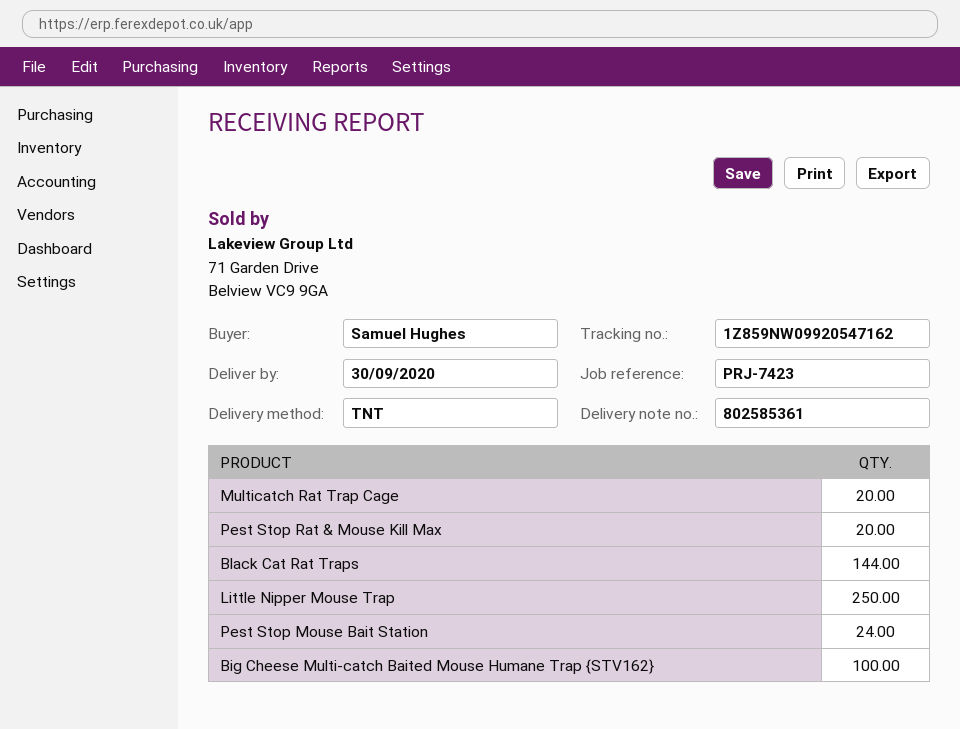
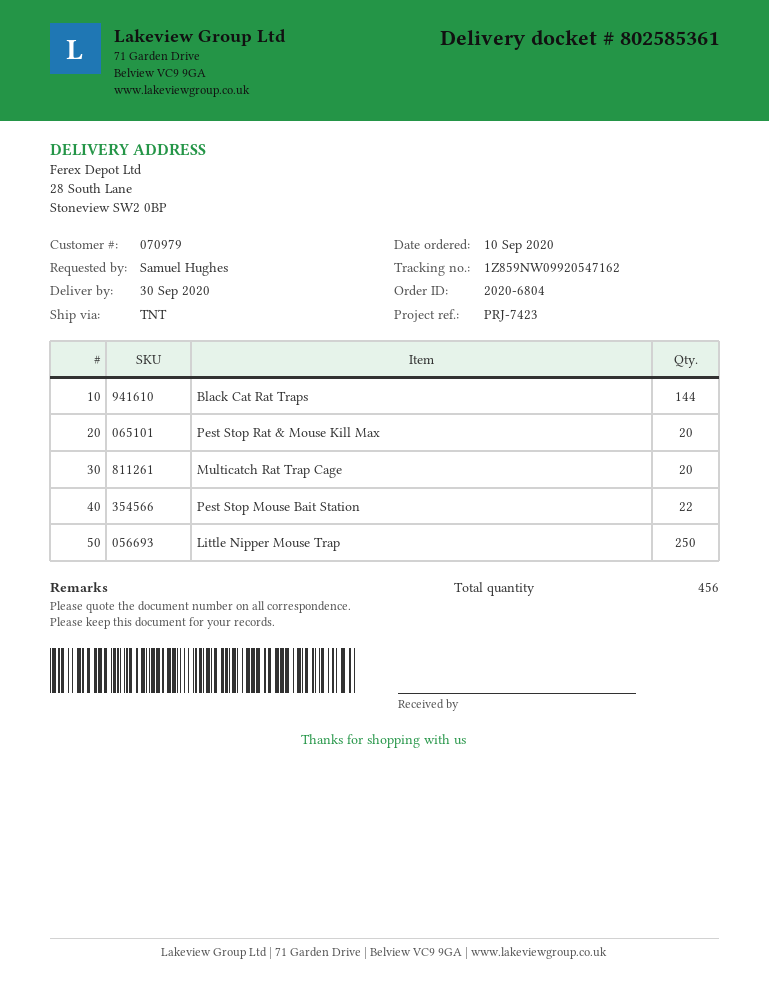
Pest Stop Mouse Bait Station: 24 -> 22
Big Cheese Multi-catch Baited Mouse Humane Trap {STV162}: 100 -> none

